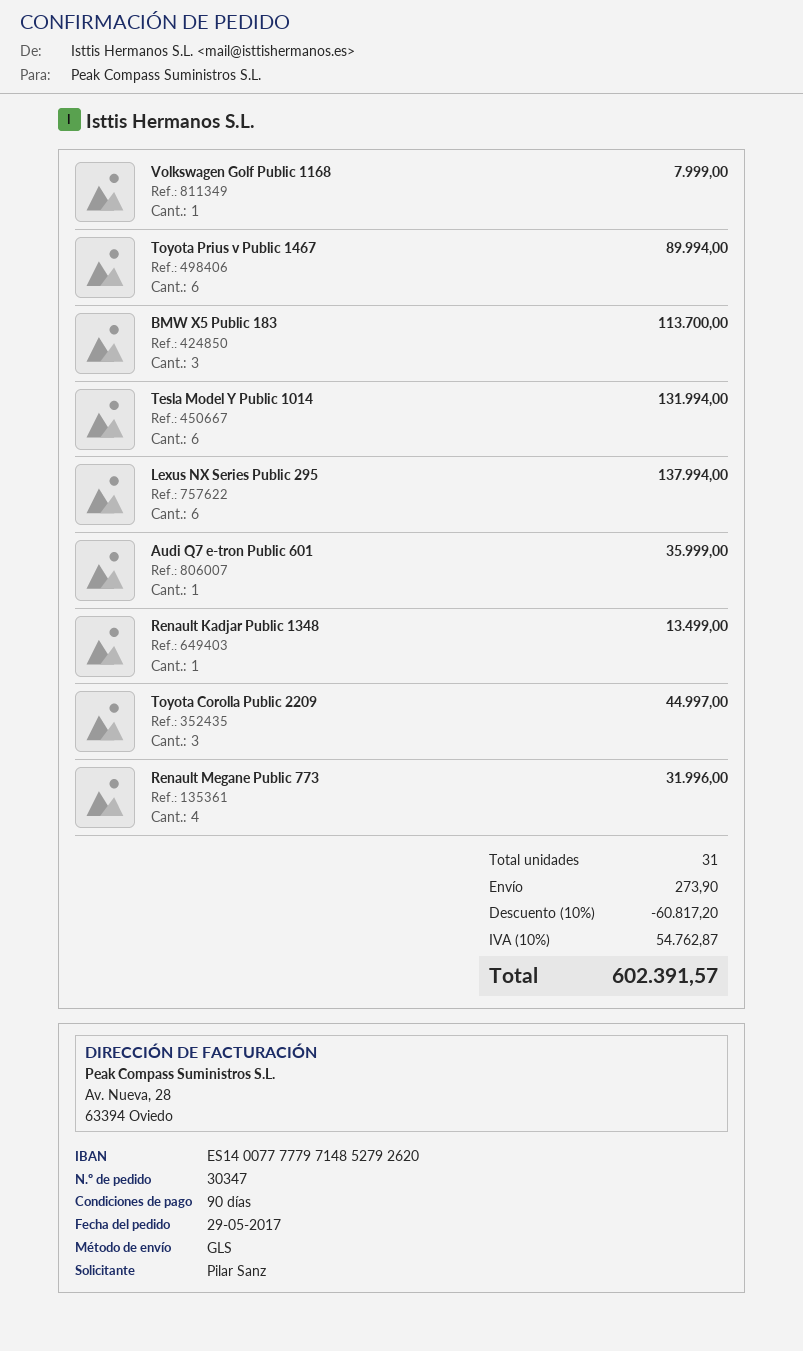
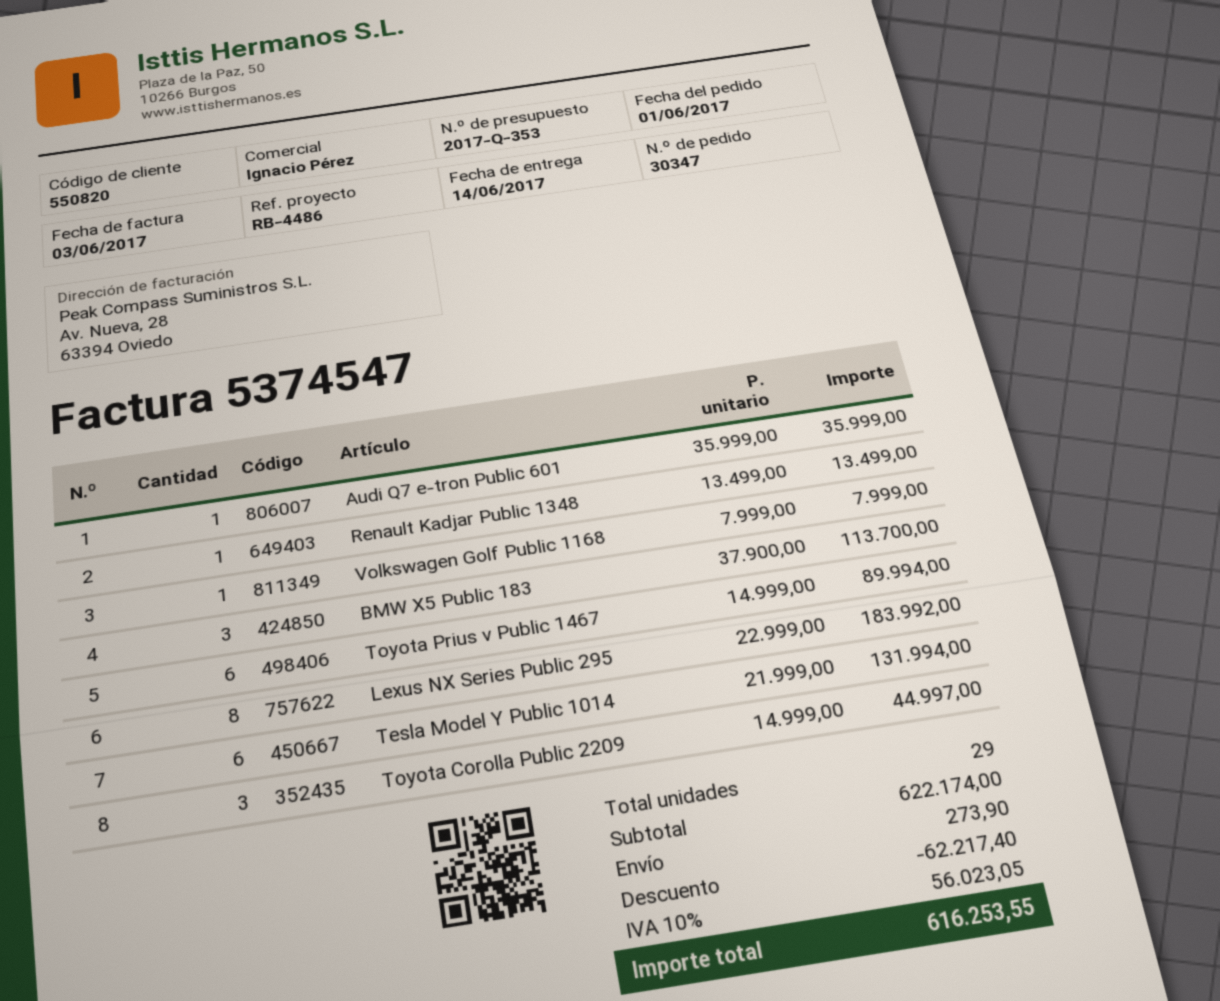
order date: 2017-05-29 -> 2017-06-01
Lexus NX Series Public 295: 6 for 137994.00 -> 8 for 183992.00
Renault Megane Public 773: 4 for 31996.00 -> none
total quantity: 31 -> 29
discount: 60817.20 -> 62217.40
tax: 10% = 54762.87 -> 10% = 56023.05
total: 602391.57 -> 616253.55

